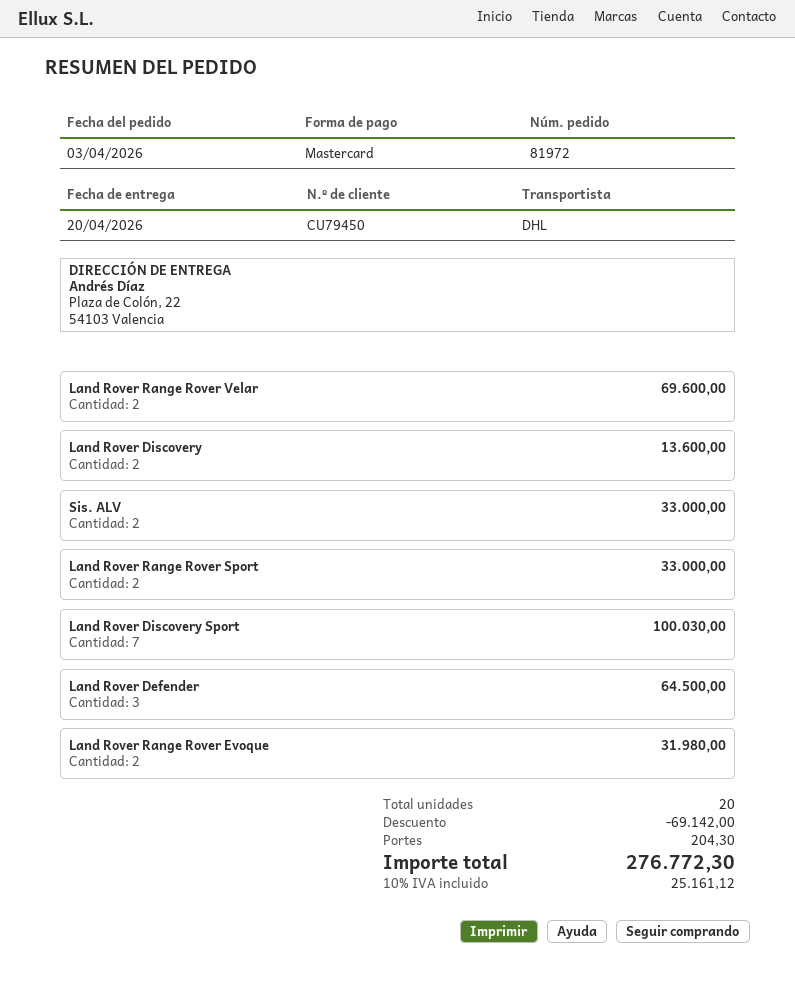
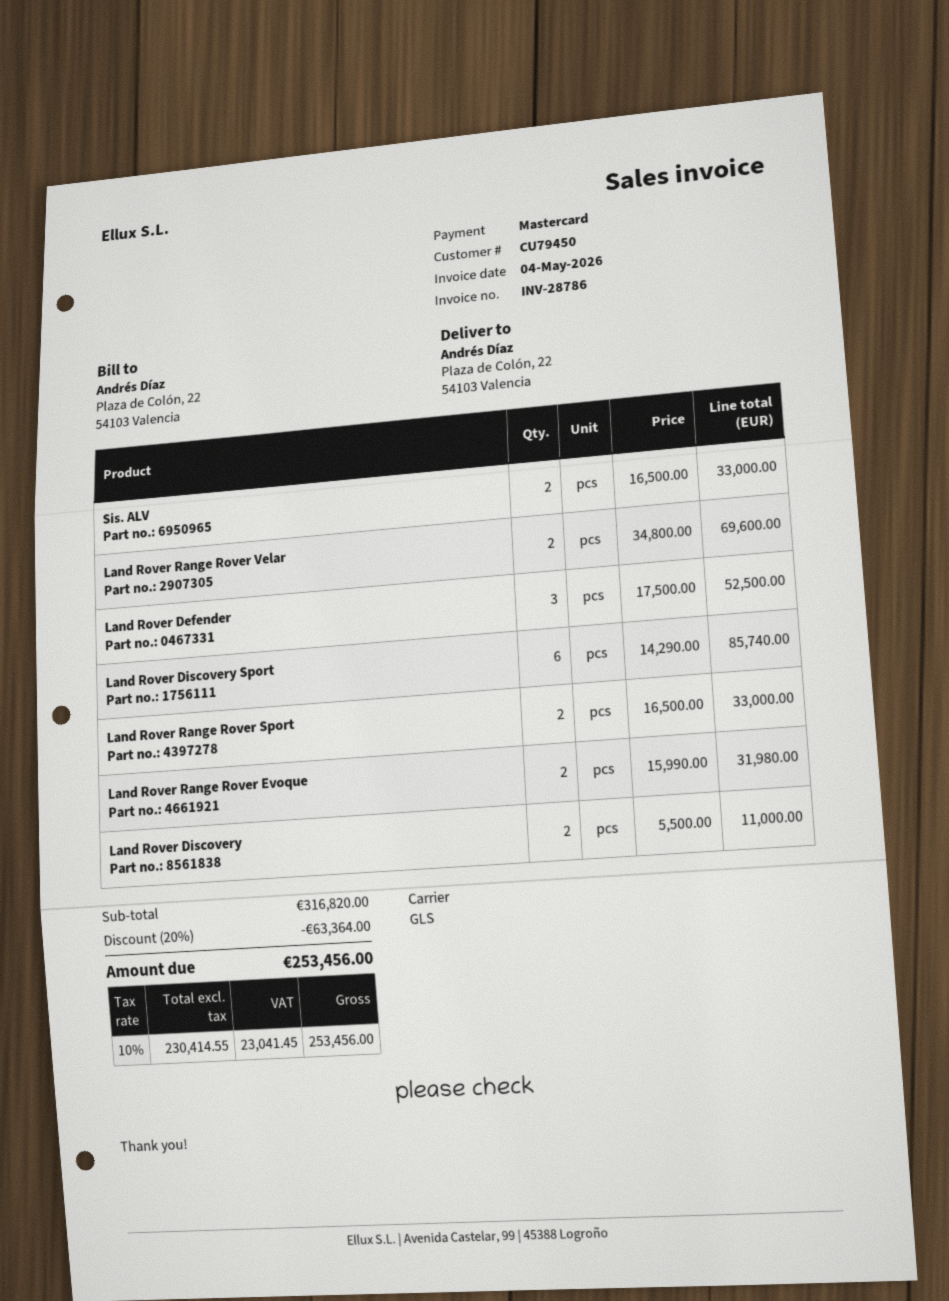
shipping method: DHL -> GLS
Land Rover Discovery: 2 for 13600.00 -> 2 for 11000.00
Land Rover Discovery Sport: 7 for 100030.00 -> 6 for 85740.00
Land Rover Defender: 3 for 64500.00 -> 3 for 52500.00
discount: 69142.00 -> 63364.00
shipping: 204.30 -> none
tax: 10% = 25161.12 -> 10% = 23041.45
total: 276772.30 -> 253456.00

